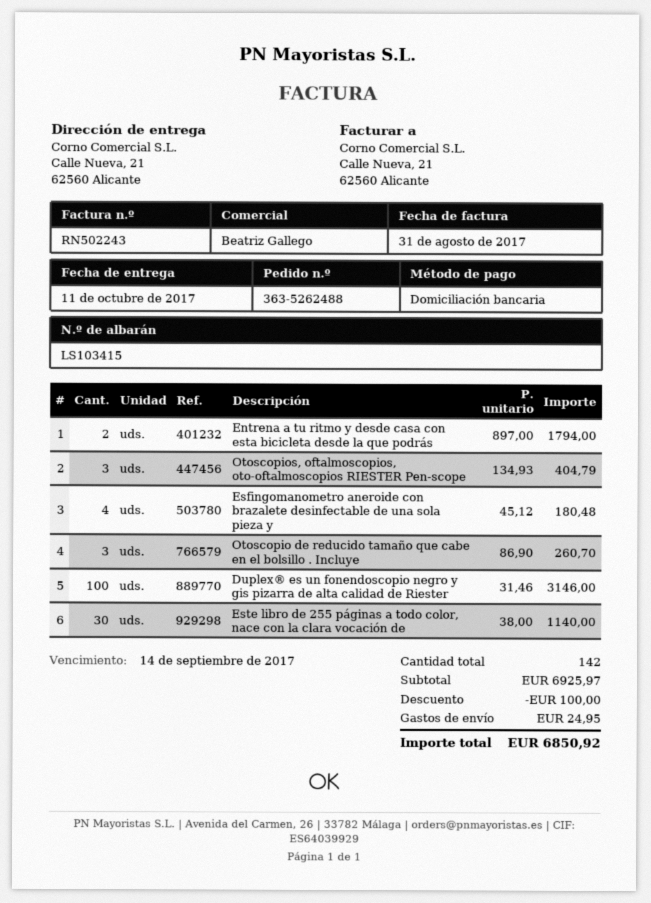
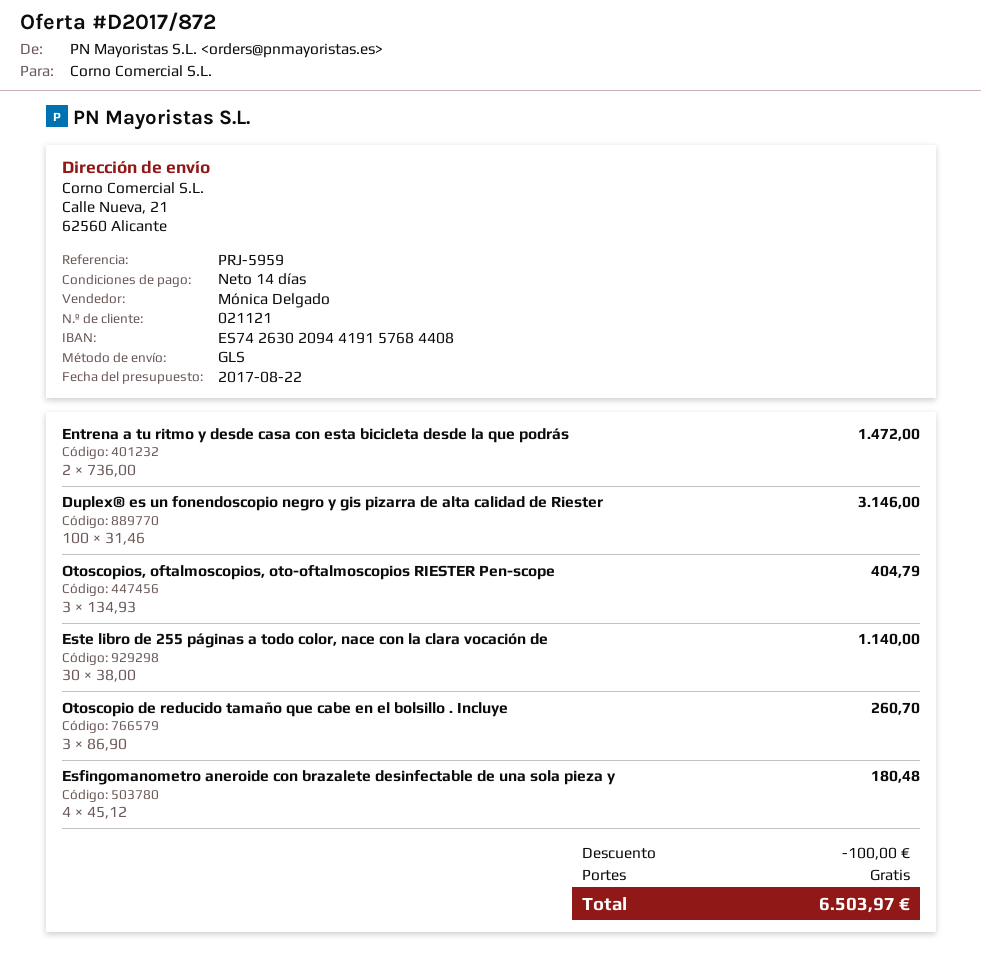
sales rep: Beatriz Gallego -> Mónica Delgado
Entrena a tu ritmo y desde casa con esta bicicleta desde la que podrás: 2 x 897.00 = 1794.00 -> 2 x 736.00 = 1472.00
shipping: 24.95 -> 0.00
total: 6850.92 -> 6503.97

